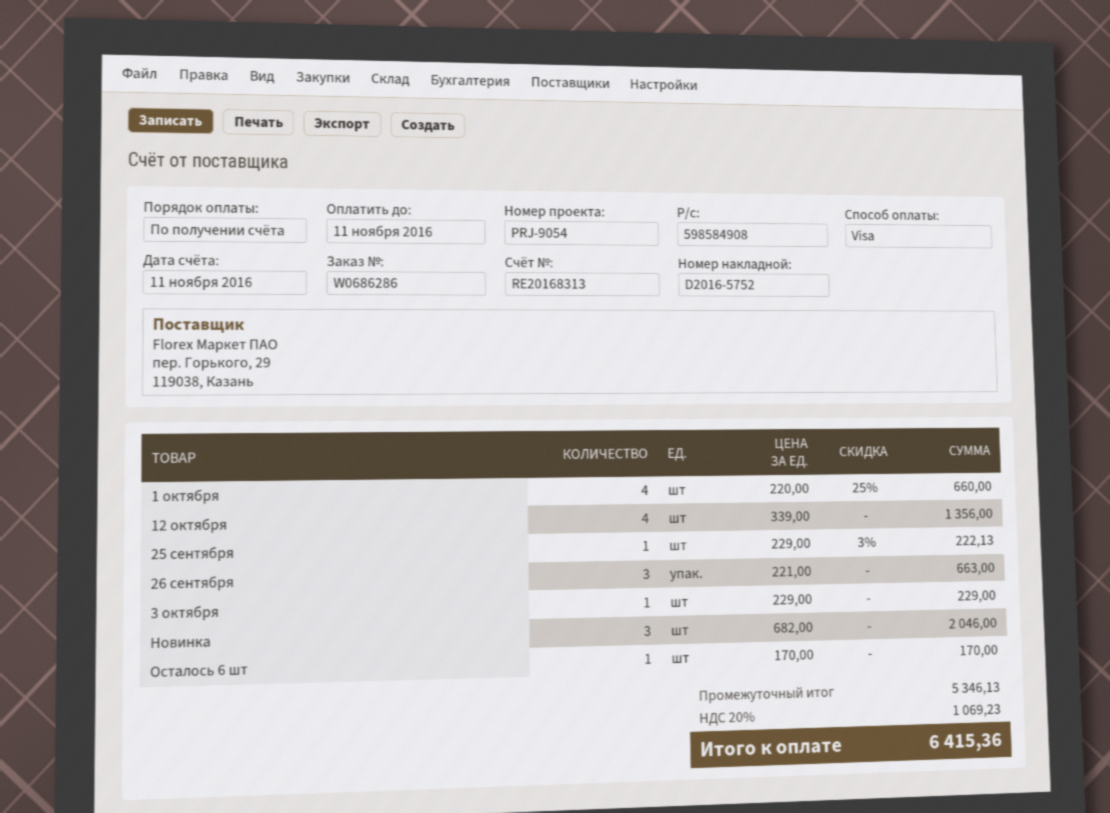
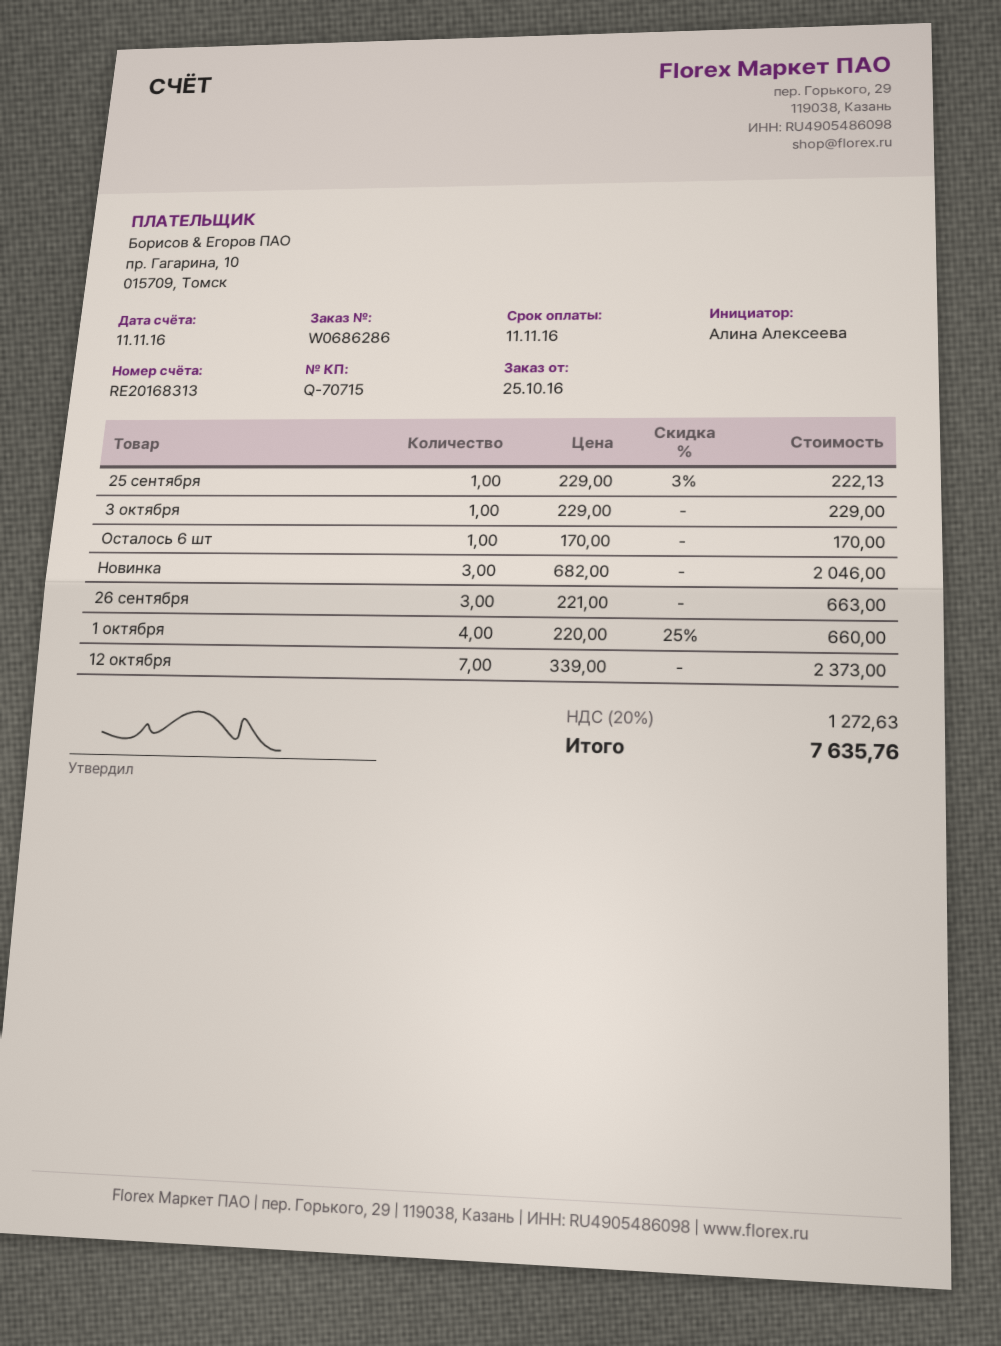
12 октября: 4 x 339.00 = 1356.00 -> 7 x 339.00 = 2373.00
tax: 20% = 1069.23 -> 20% = 1272.63
total: 6415.36 -> 7635.76

